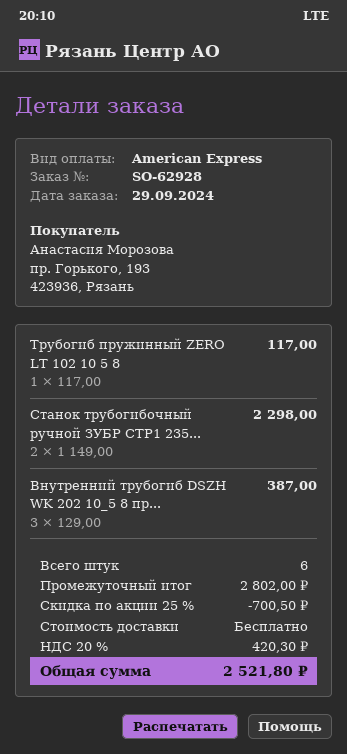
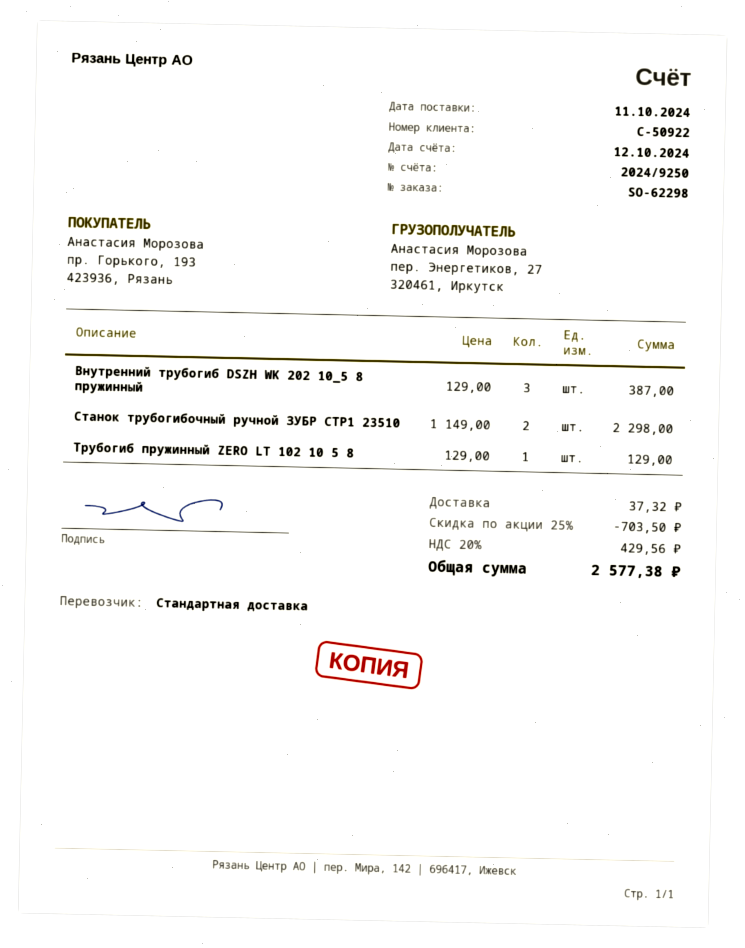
order number: SO-62928 -> SO-62298
Трубогиб пружинный ZERO LT 102 10 5 8: 1 x 117.00 = 117.00 -> 1 x 129.00 = 129.00
discount: 25% = 700.50 -> 25% = 703.50
shipping: 0.00 -> 37.32
tax: 20% = 420.30 -> 20% = 429.56
total: 2521.80 -> 2577.38

